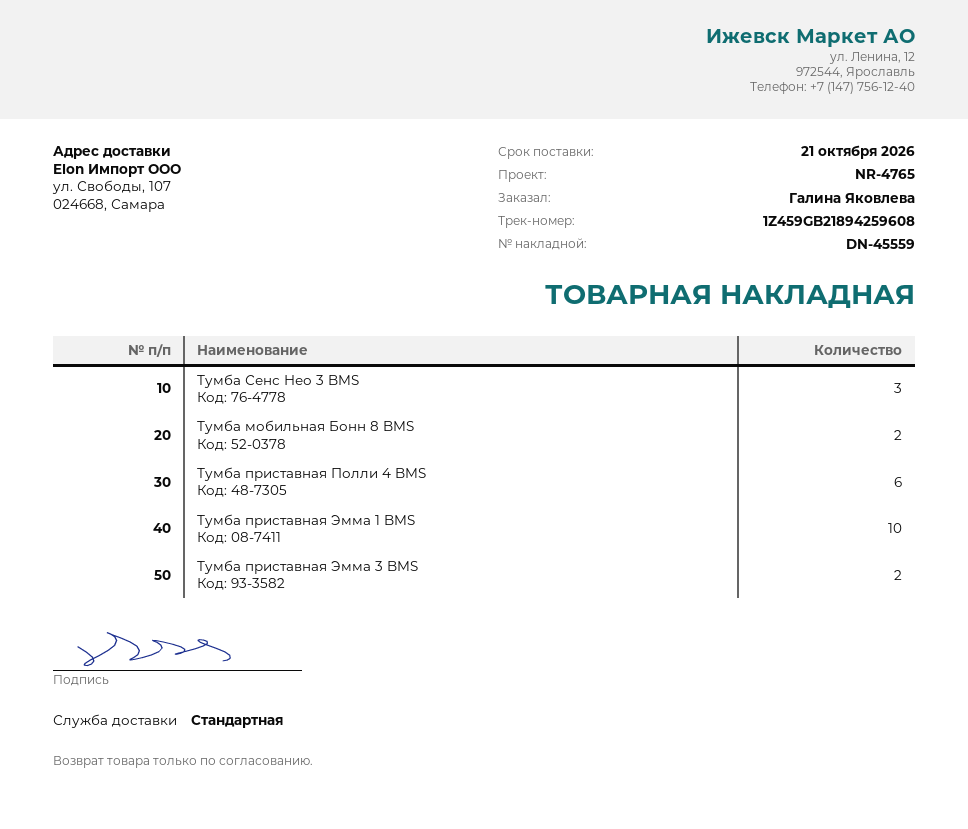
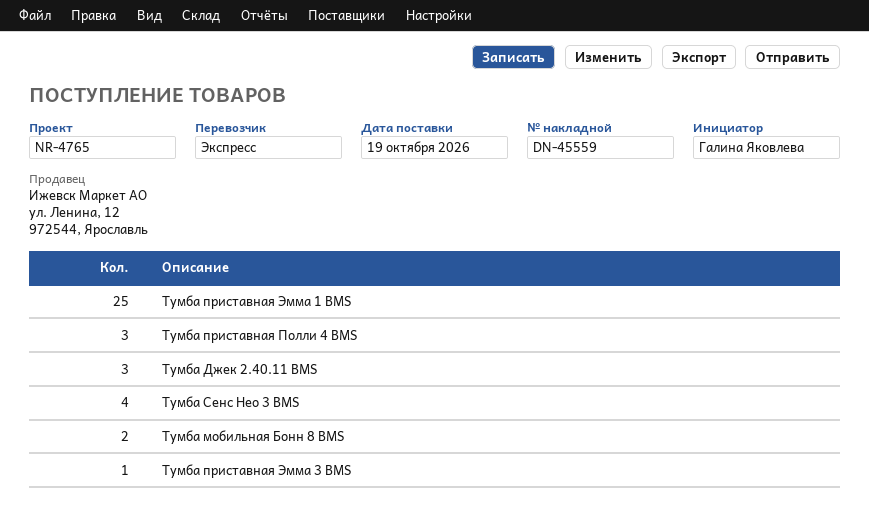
delivery date: 2026-10-21 -> 2026-10-19
shipping method: standard -> express
Тумба Сенс Нео 3 BMS: 3 -> 4
Тумба приставная Полли 4 BMS: 6 -> 3
Тумба приставная Эмма 1 BMS: 10 -> 25
Тумба приставная Эмма 3 BMS: 2 -> 1
Тумба Джек 2.40.11 BMS: none -> 3

